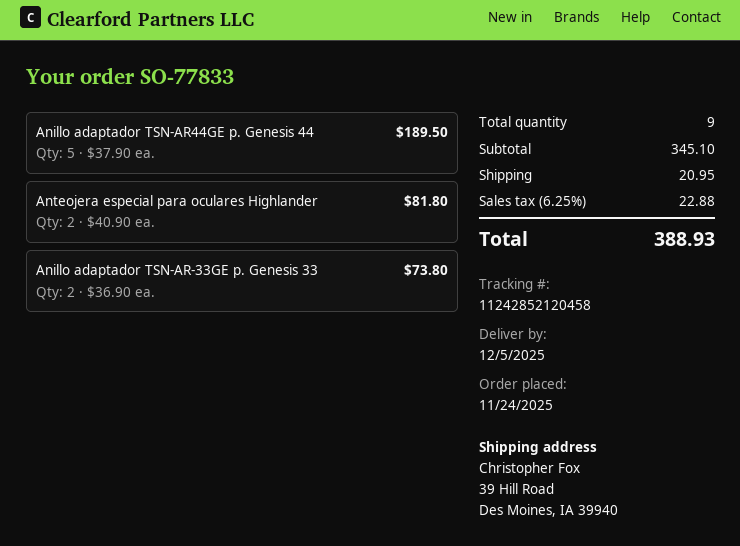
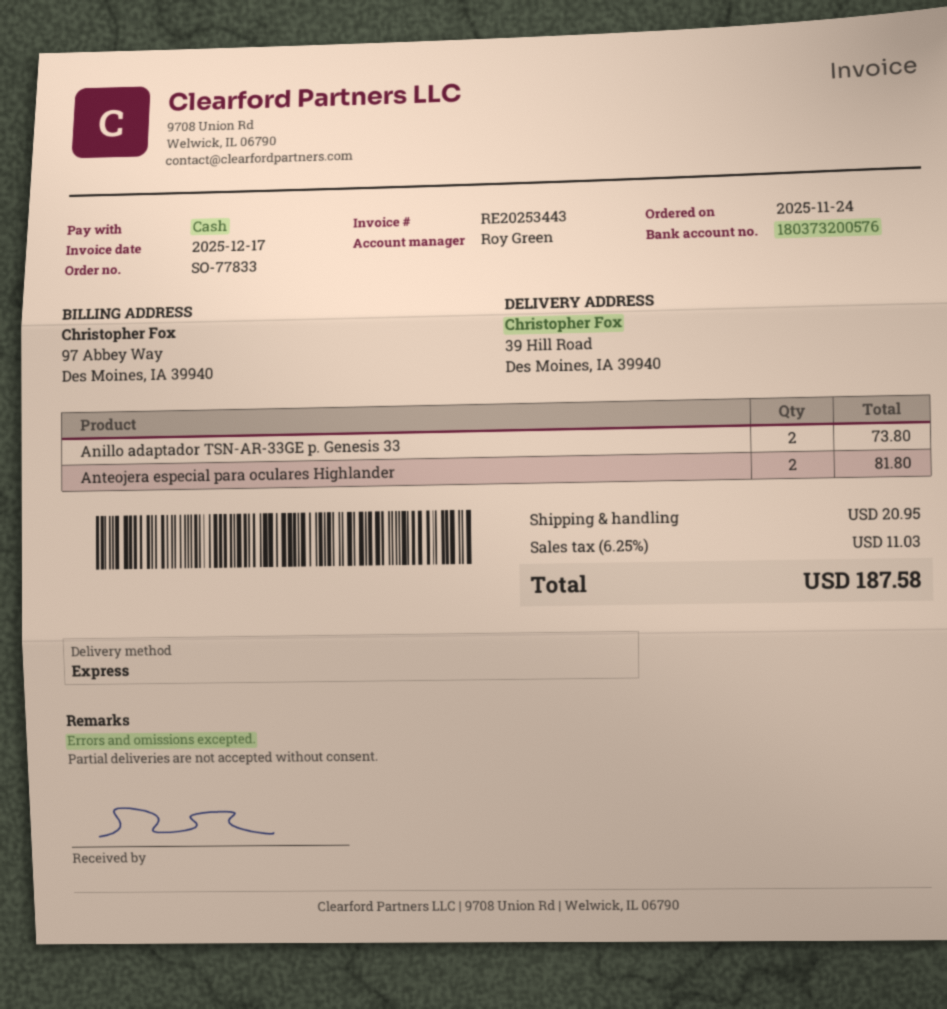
Anillo adaptador TSN-AR44GE p. Genesis 44: 5 for 189.50 -> none
tax: 6.25% = 22.88 -> 6.25% = 11.03
total: 388.93 -> 187.58

